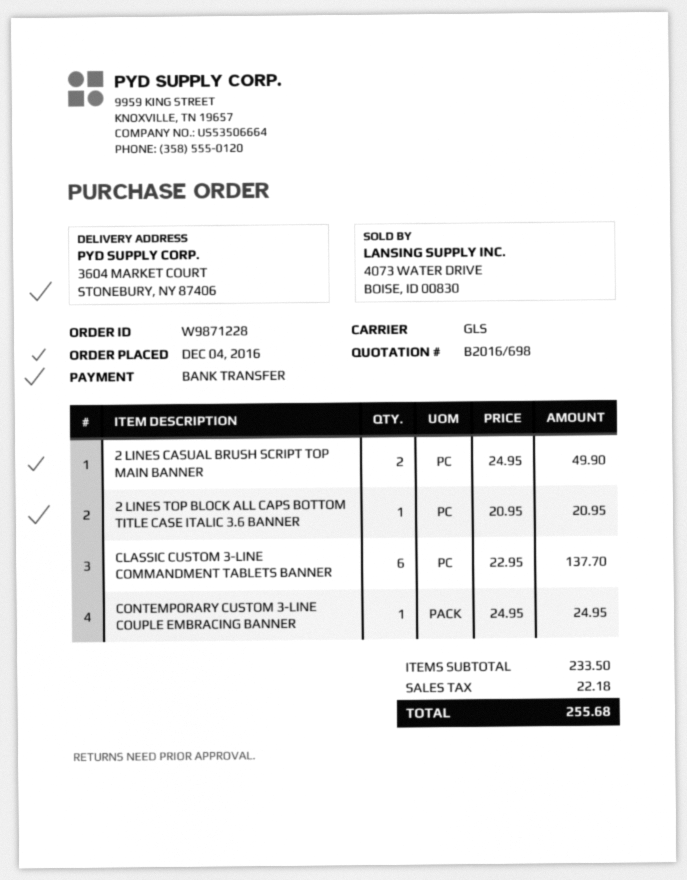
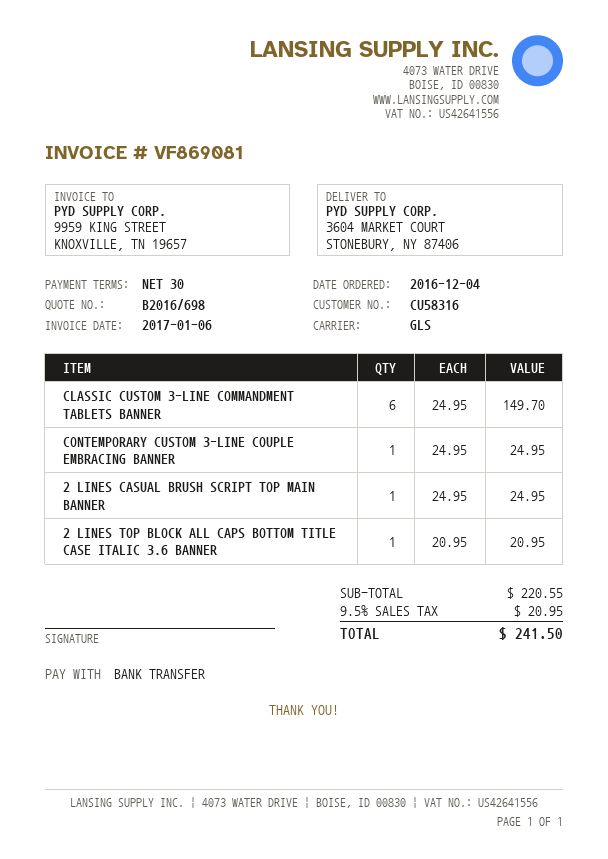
2 LINES CASUAL BRUSH SCRIPT TOP MAIN BANNER: 2 x 24.95 = 49.90 -> 1 x 24.95 = 24.95
CLASSIC CUSTOM 3-LINE COMMANDMENT TABLETS BANNER: 6 x 22.95 = 137.70 -> 6 x 24.95 = 149.70
subtotal: 233.50 -> 220.55
tax: 22.18 -> 20.95
total: 255.68 -> 241.50

